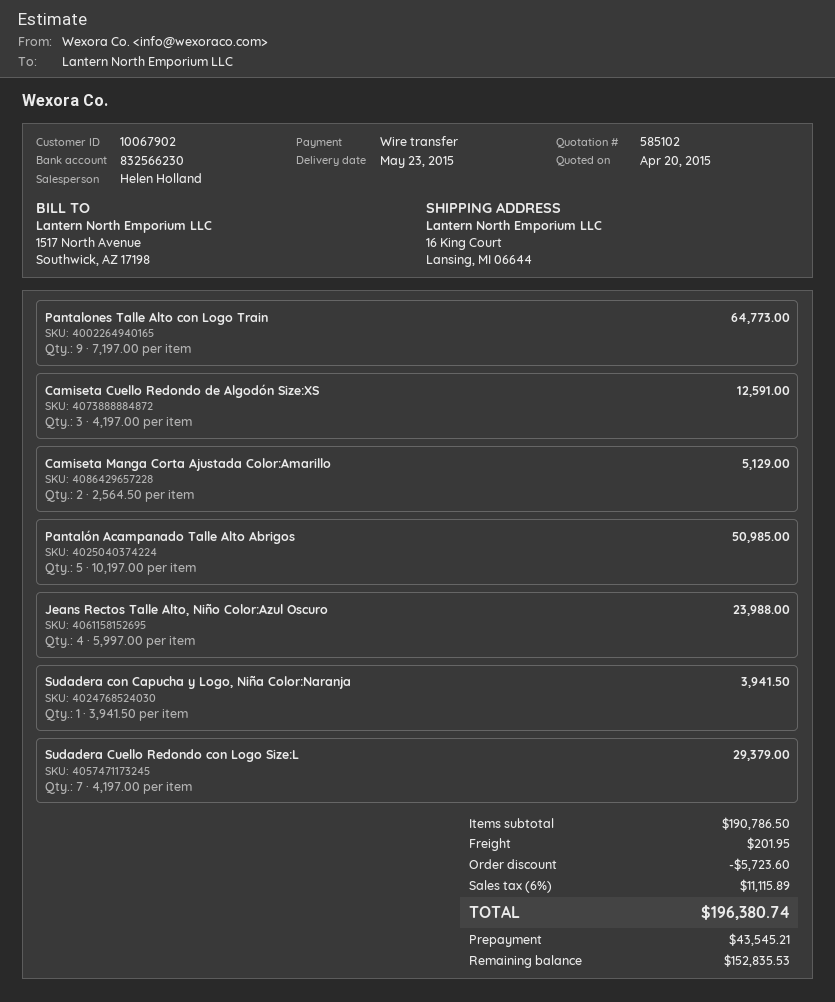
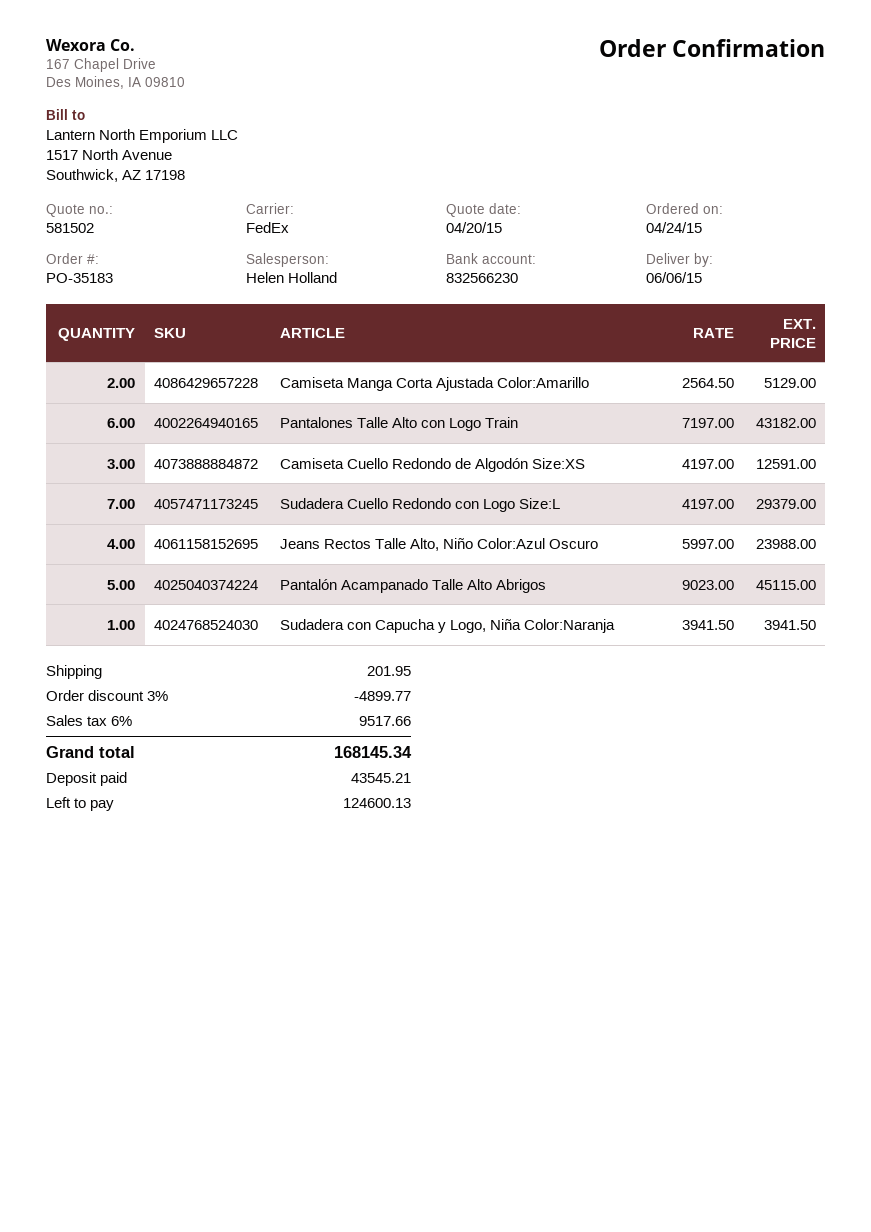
quote number: 585102 -> 581502
delivery date: 2015-05-23 -> 2015-06-06
Pantalones Talle Alto con Logo Train: 9 x 7197.00 = 64773.00 -> 6 x 7197.00 = 43182.00
Pantalón Acampanado Talle Alto Abrigos: 5 x 10197.00 = 50985.00 -> 5 x 9023.00 = 45115.00
discount: 5723.60 -> 4899.77
tax: 6% = 11115.89 -> 6% = 9517.66
total: 196380.74 -> 168145.34
balance: 152835.53 -> 124600.13

